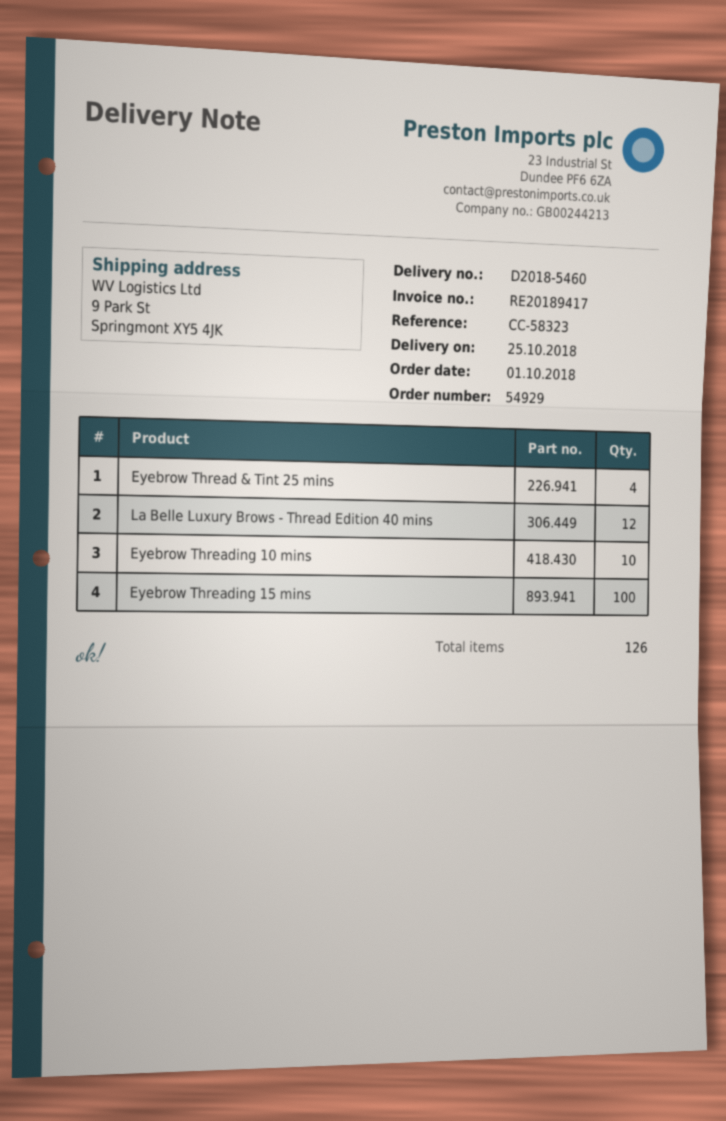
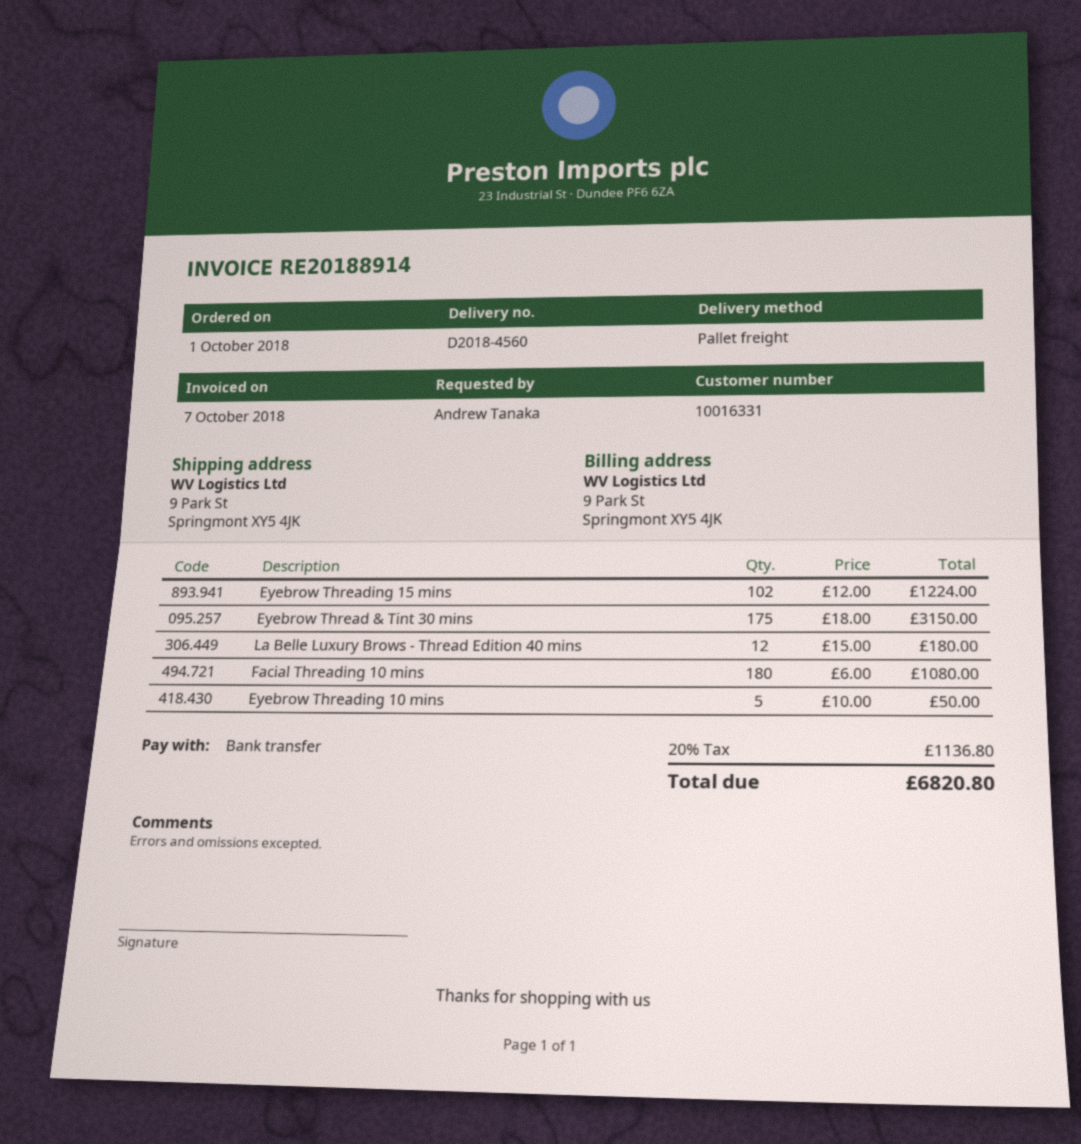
delivery note number: D2018-5460 -> D2018-4560
invoice number: RE20189417 -> RE20188914
Eyebrow Thread & Tint 25 mins: 4 -> none
Eyebrow Threading 10 mins: 10 -> 5
Eyebrow Threading 15 mins: 100 -> 102
Eyebrow Thread & Tint 30 mins: none -> 175
Facial Threading 10 mins: none -> 180

